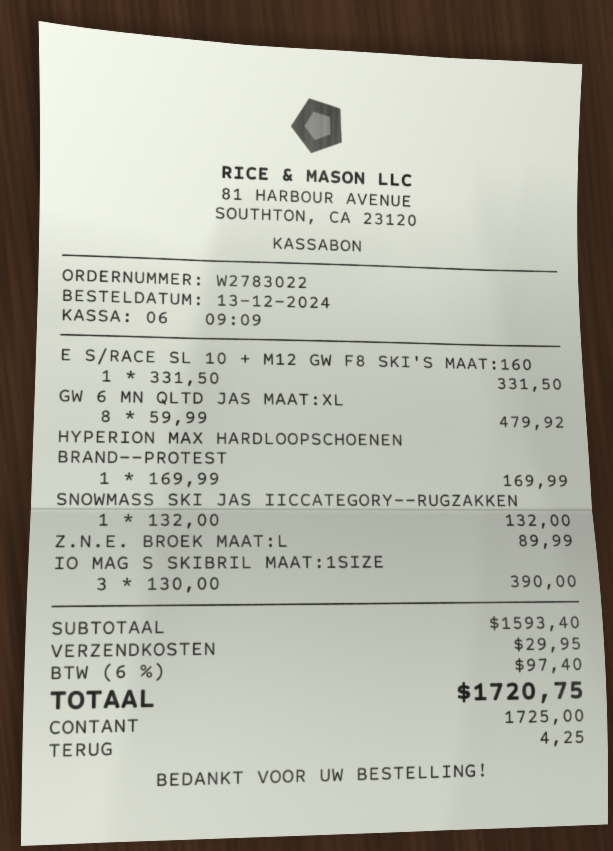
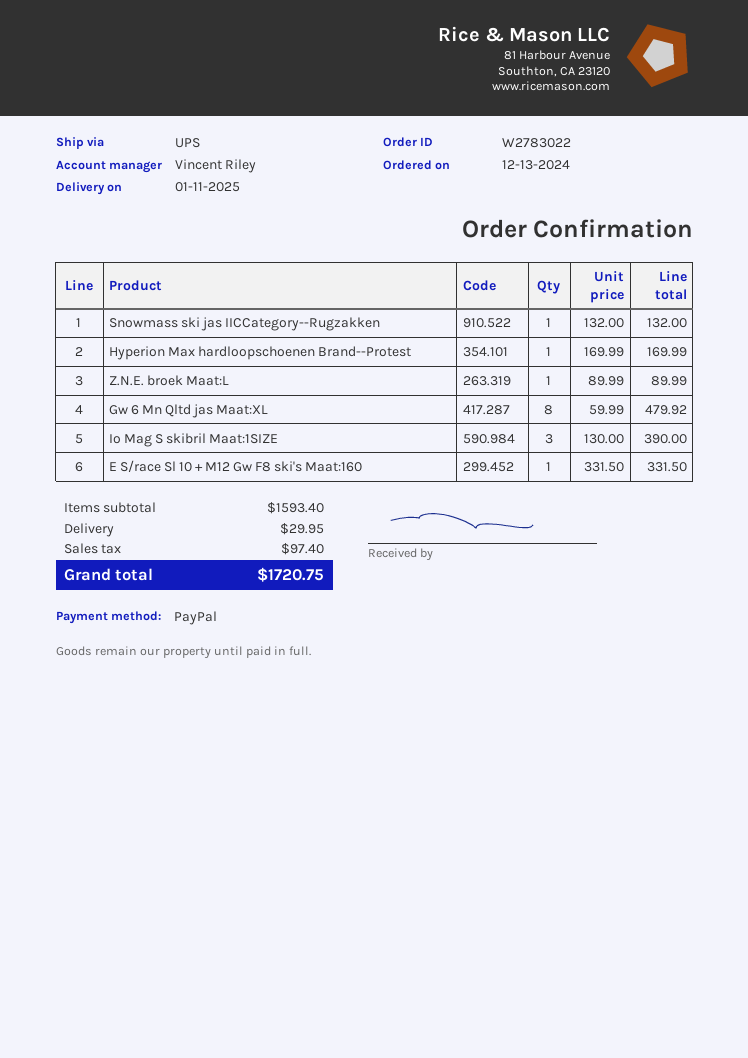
payment method: cash -> PayPal

